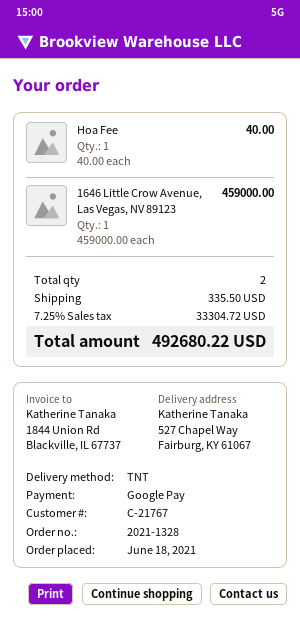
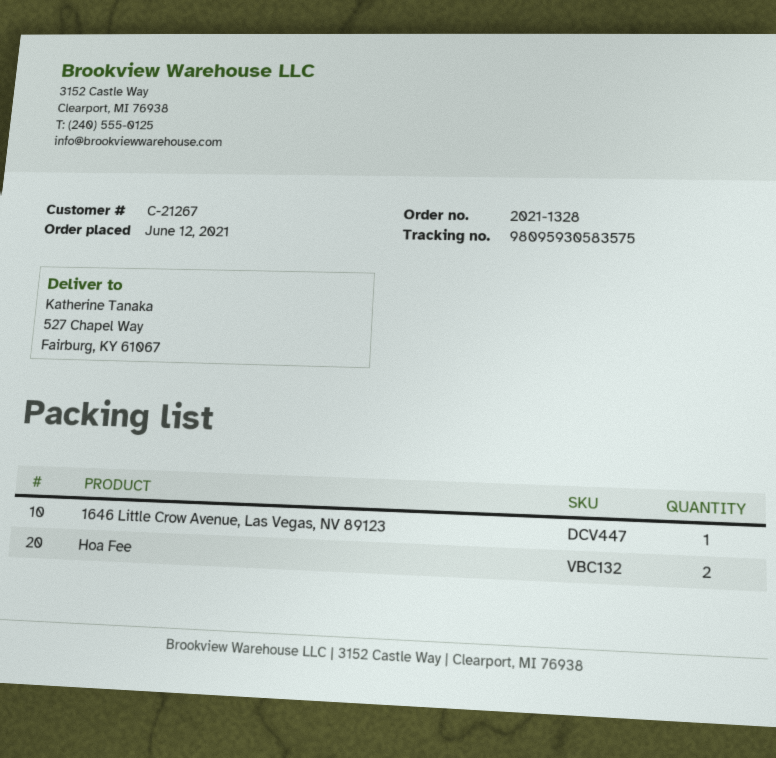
order date: 2021-06-18 -> 2021-06-12
customer number: C-21767 -> C-21267
Hoa Fee: 1 -> 2

